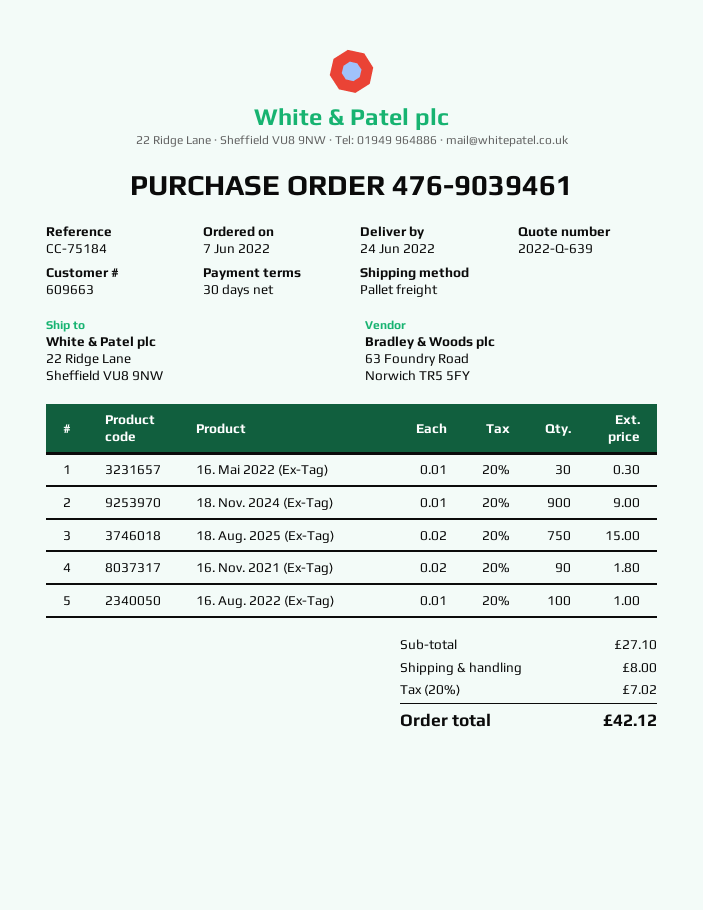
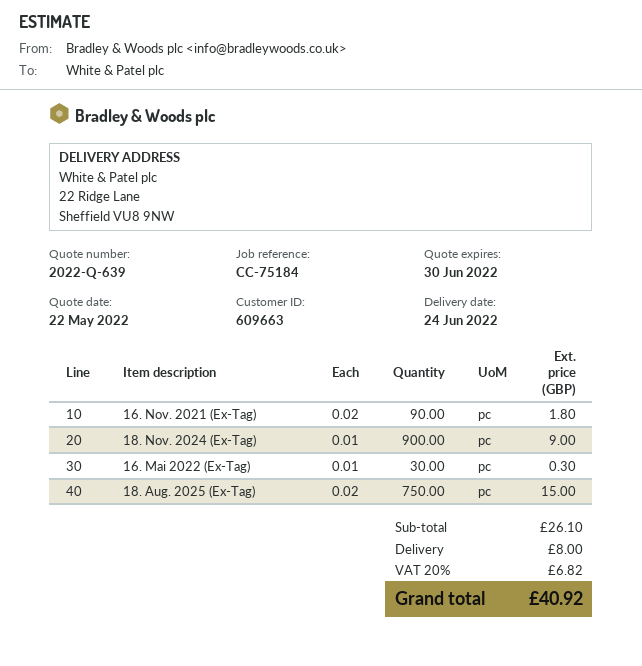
16. Aug. 2022 (Ex-Tag): 100 x 0.01 = 1.00 -> none
subtotal: 27.10 -> 26.10
tax: 20% = 7.02 -> 20% = 6.82
total: 42.12 -> 40.92

